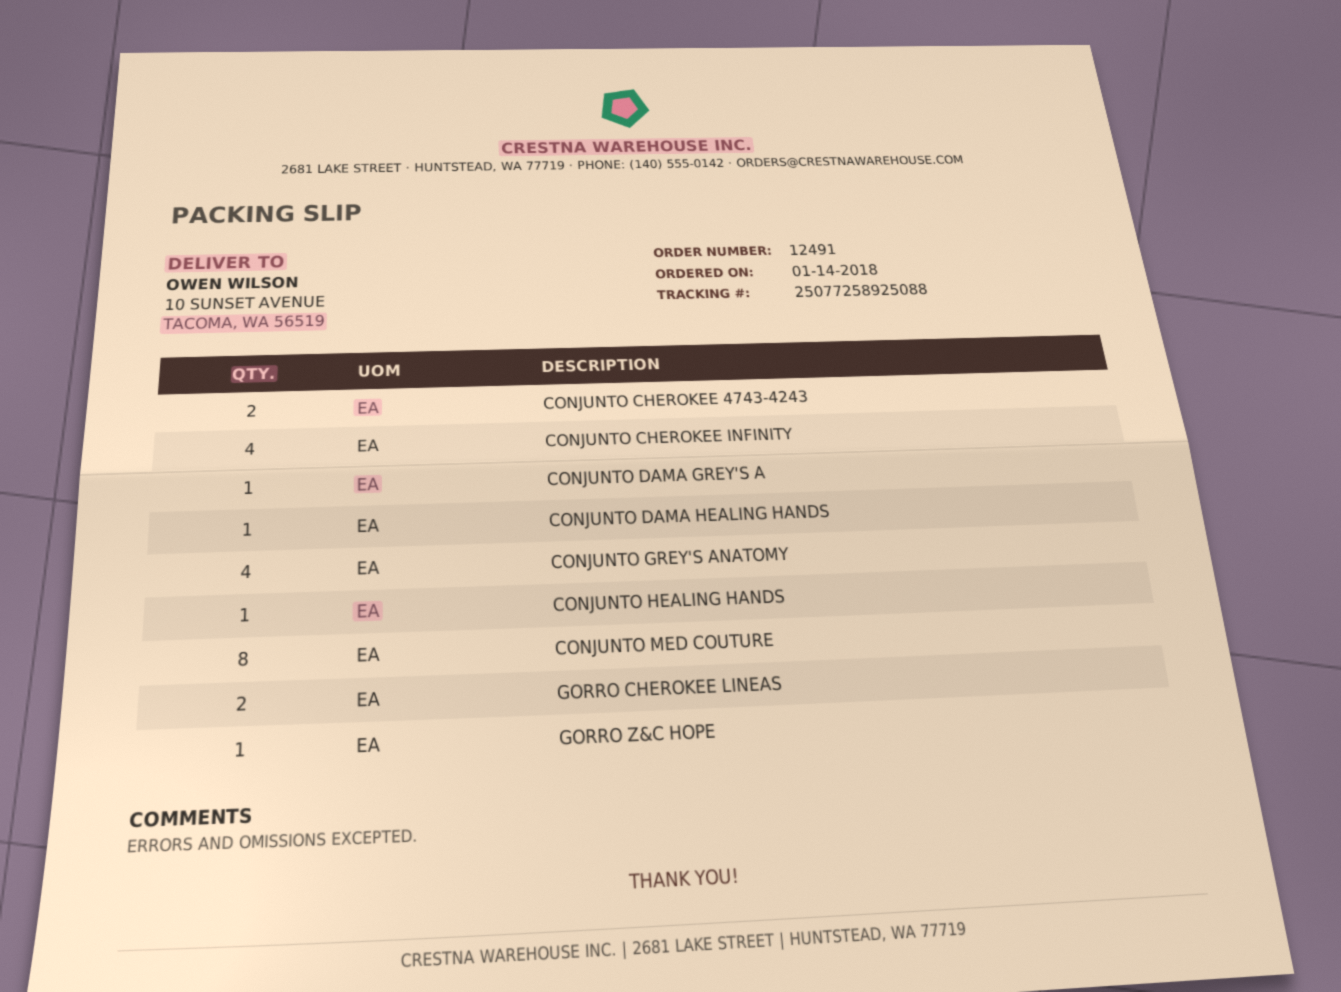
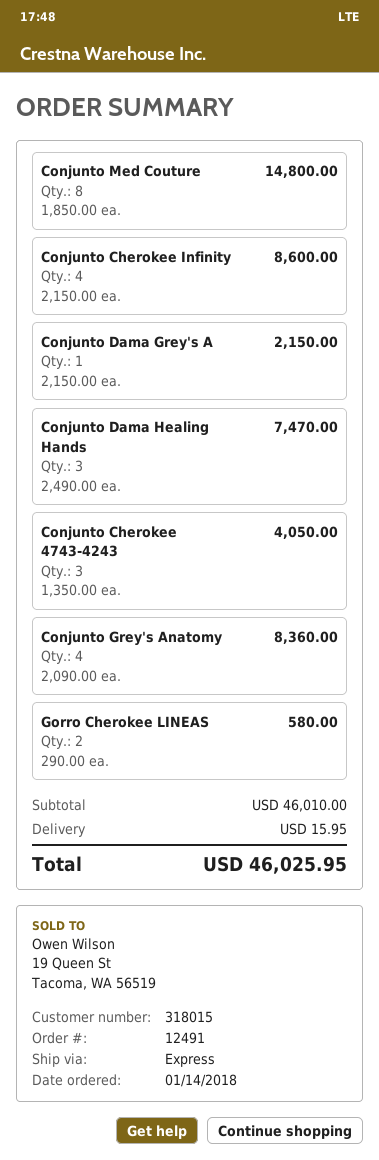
CONJUNTO CHEROKEE 4743-4243: 2 -> 3
CONJUNTO DAMA HEALING HANDS: 1 -> 3
CONJUNTO HEALING HANDS: 1 -> none
GORRO Z&C HOPE: 1 -> none

